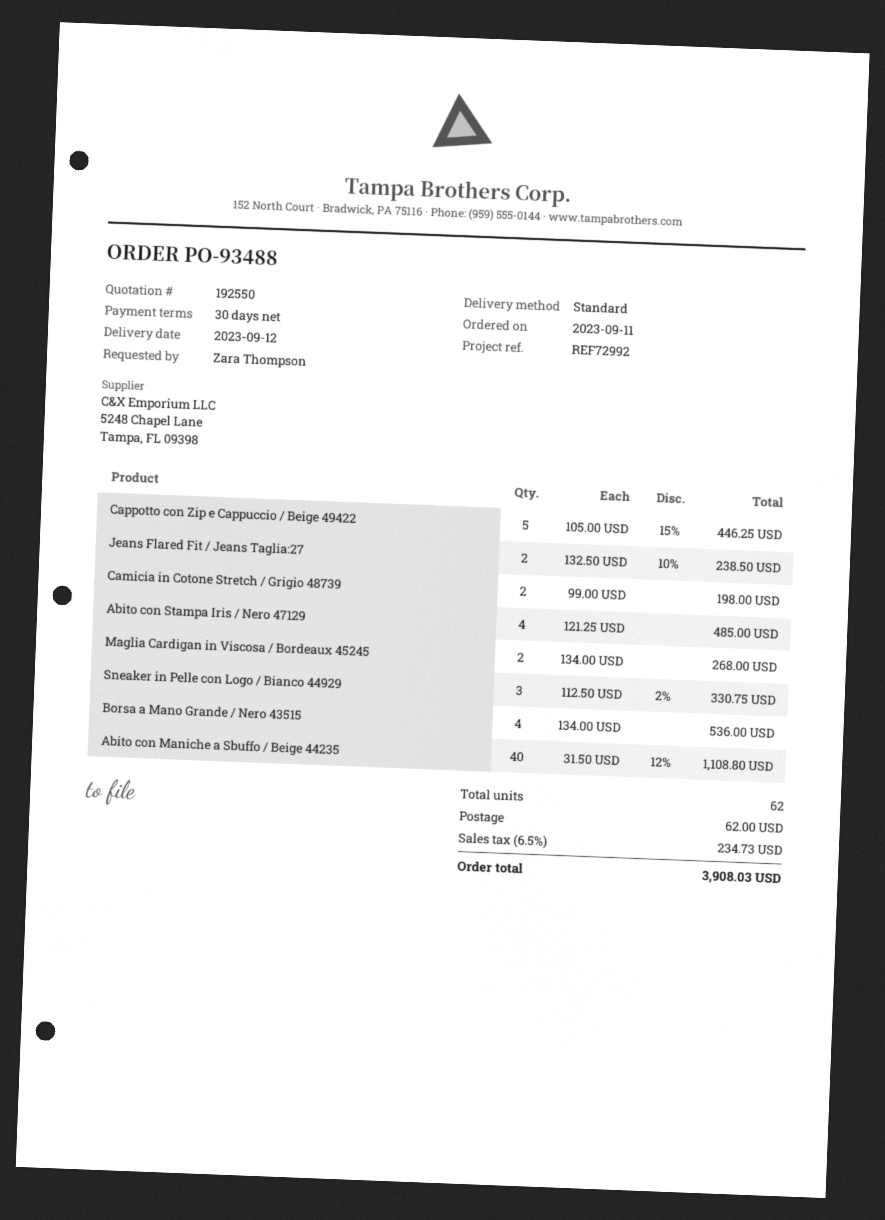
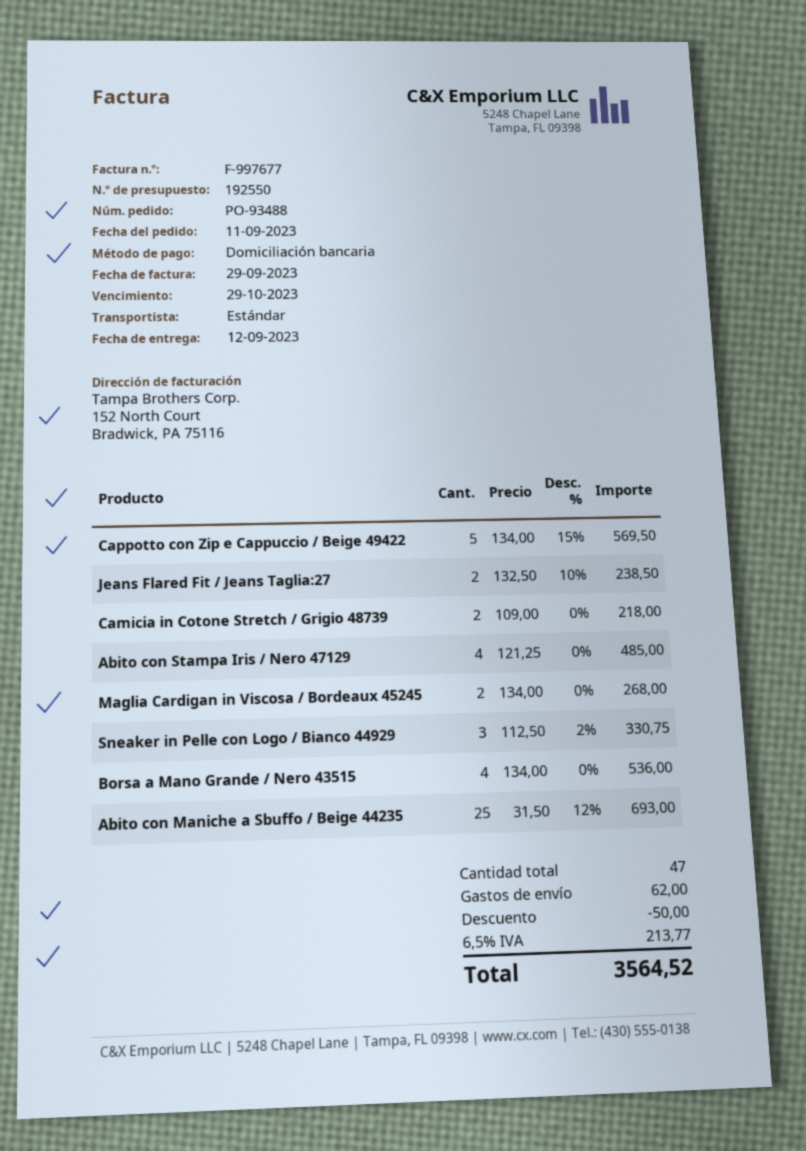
Cappotto con Zip e Cappuccio / Beige 49422: 5 x 105.00 - 15% = 446.25 -> 5 x 134.00 - 15% = 569.50
Camicia in Cotone Stretch / Grigio 48739: 2 x 99.00 = 198.00 -> 2 x 109.00 = 218.00
Abito con Maniche a Sbuffo / Beige 44235: 40 x 31.50 - 12% = 1108.80 -> 25 x 31.50 - 12% = 693.00
total quantity: 62 -> 47
discount: none -> 50.00
tax: 6.5% = 234.73 -> 6.5% = 213.77
total: 3908.03 -> 3564.52

